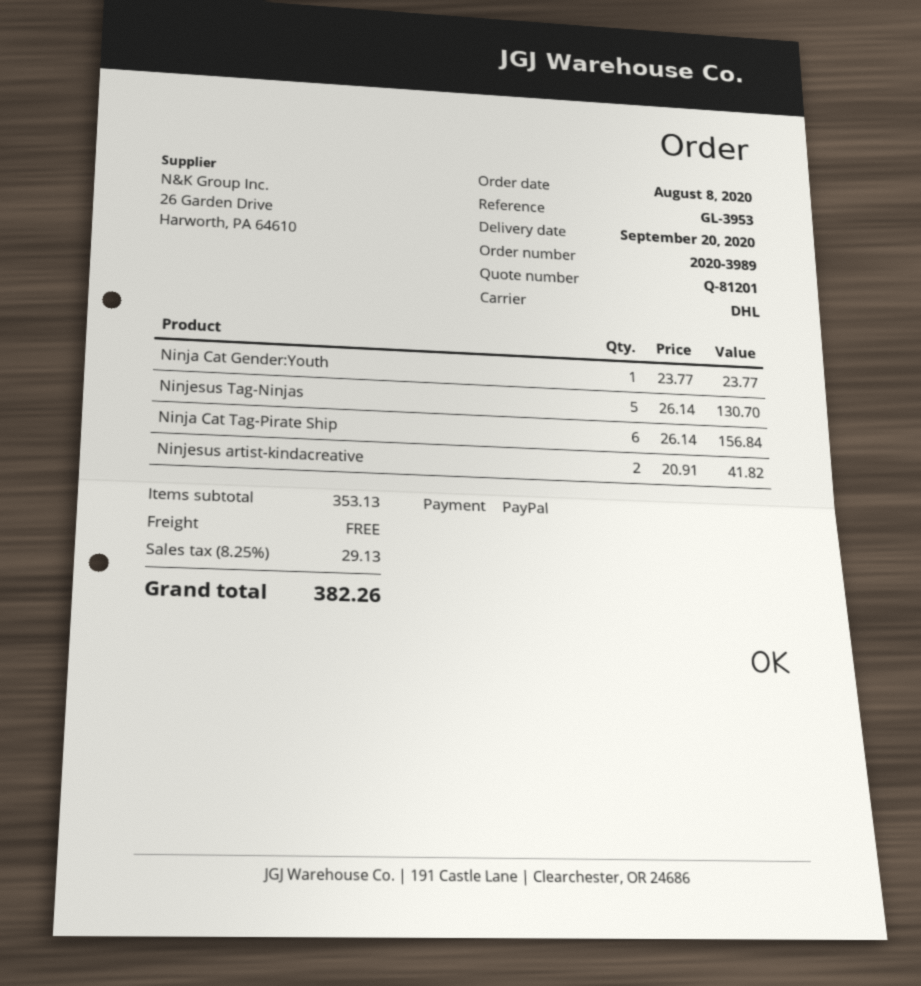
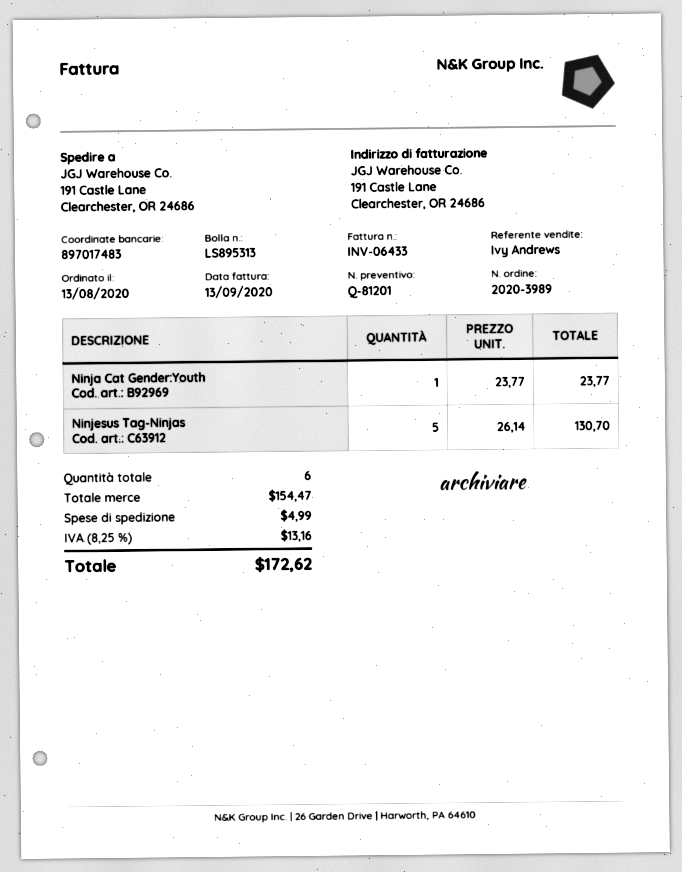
order date: 2020-08-08 -> 2020-08-13
Ninja Cat Tag-Pirate Ship: 6 x 26.14 = 156.84 -> none
Ninjesus artist-kindacreative: 2 x 20.91 = 41.82 -> none
subtotal: 353.13 -> 154.47
shipping: 0.00 -> 4.99
tax: 8.25% = 29.13 -> 8.25% = 13.16
total: 382.26 -> 172.62

